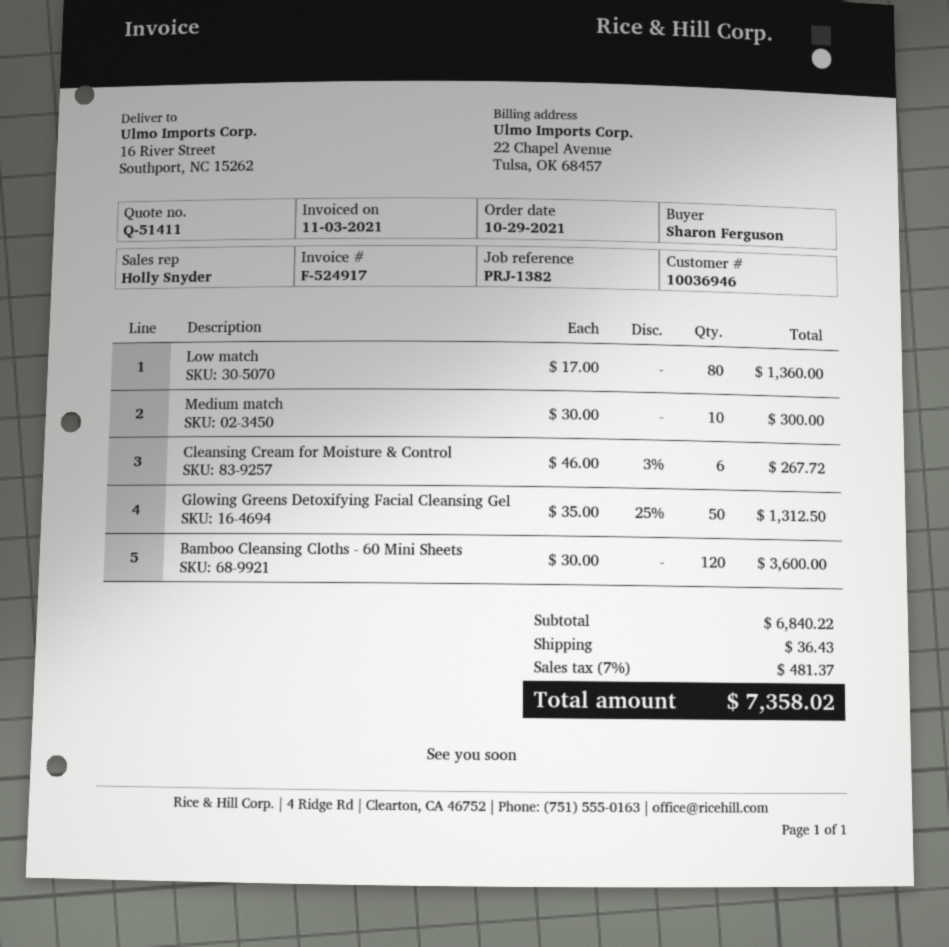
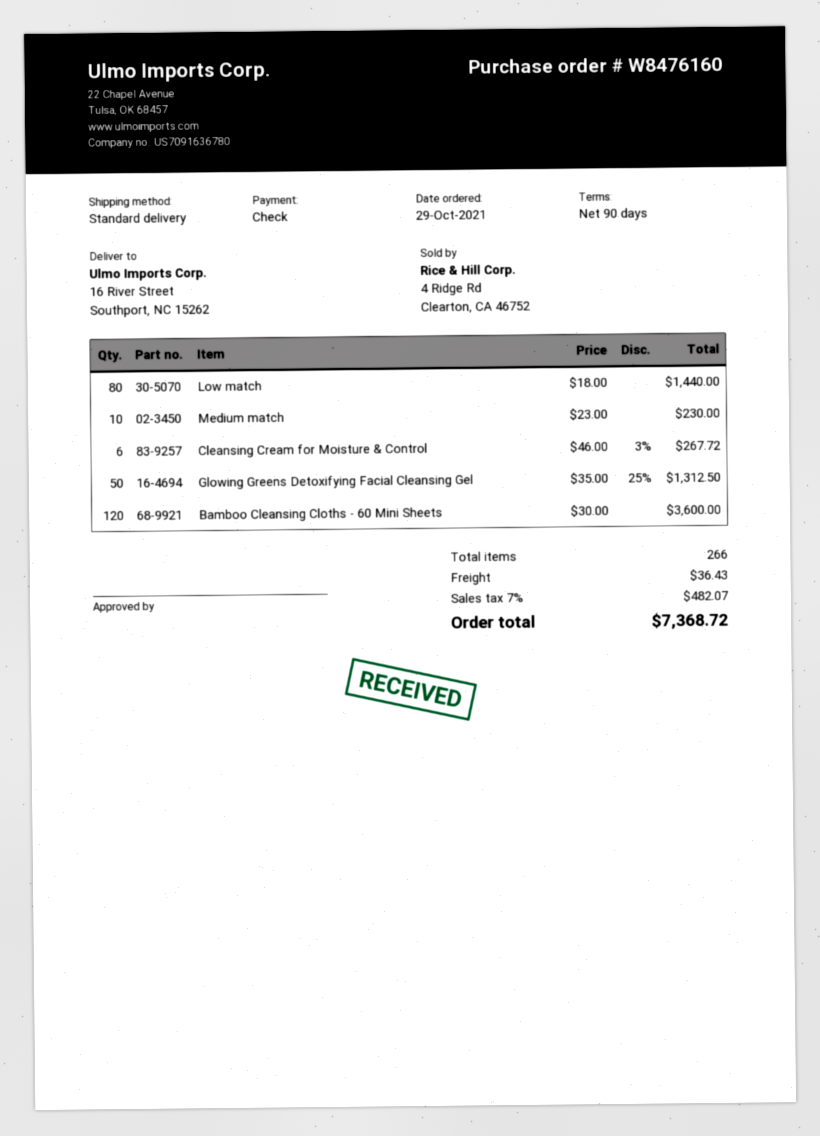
Low match: 80 x 17.00 = 1360.00 -> 80 x 18.00 = 1440.00
Medium match: 10 x 30.00 = 300.00 -> 10 x 23.00 = 230.00
tax: 7% = 481.37 -> 7% = 482.07
total: 7358.02 -> 7368.72

